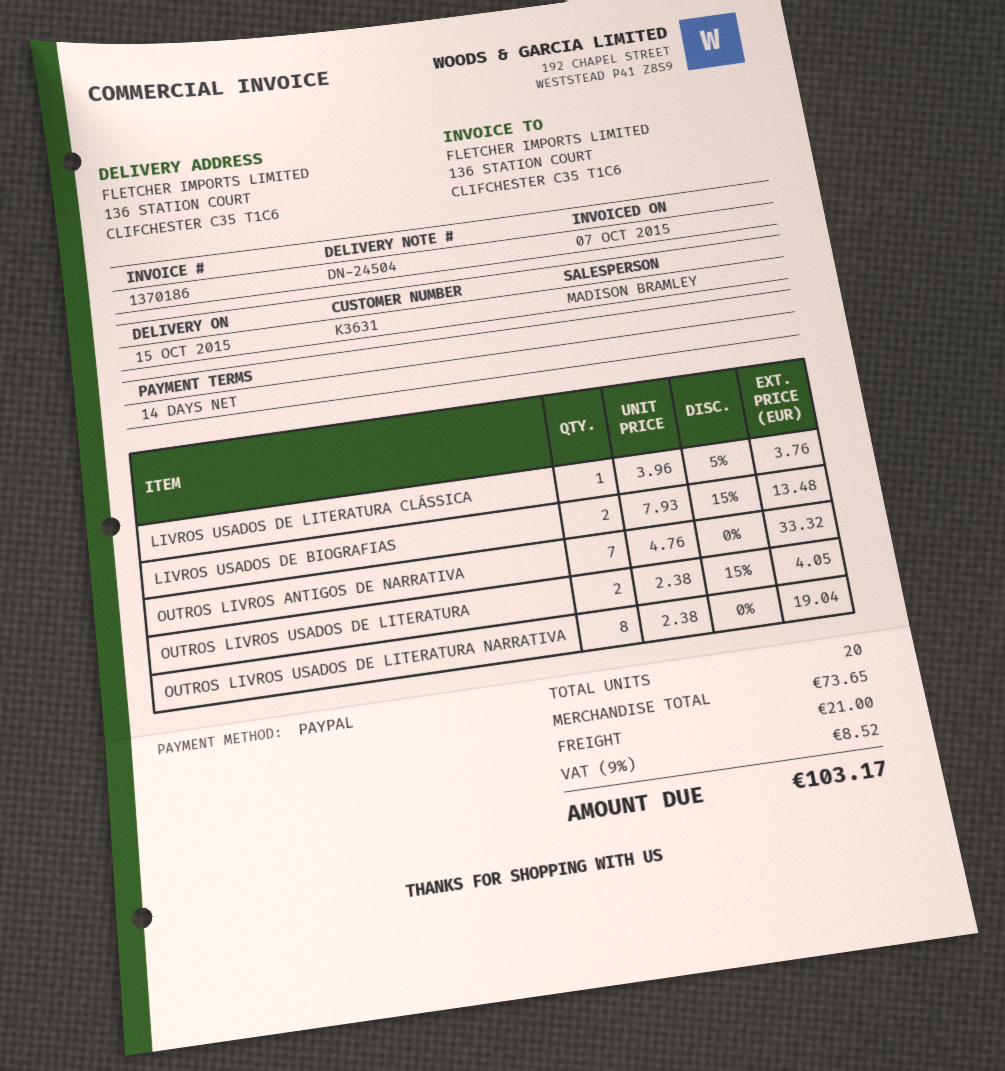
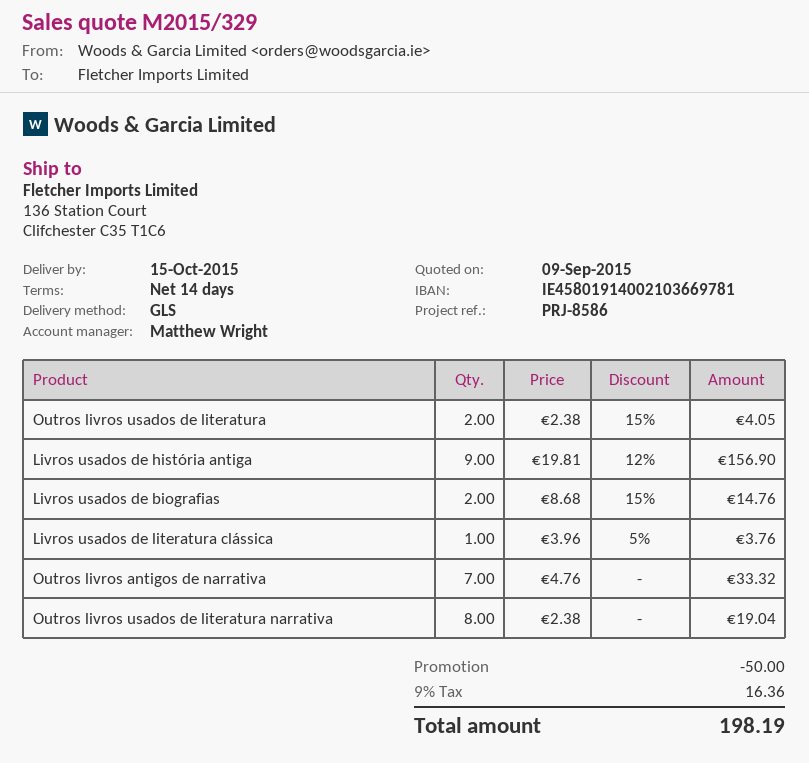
sales rep: MADISON BRAMLEY -> Matthew Wright
LIVROS USADOS DE BIOGRAFIAS: 2 x 7.93 - 15% = 13.48 -> 2 x 8.68 - 15% = 14.76
Livros usados de história antiga: none -> 9 x 19.81 - 12% = 156.90
discount: none -> 50.00
shipping: 21.00 -> none
tax: 9% = 8.52 -> 9% = 16.36
total: 103.17 -> 198.19

